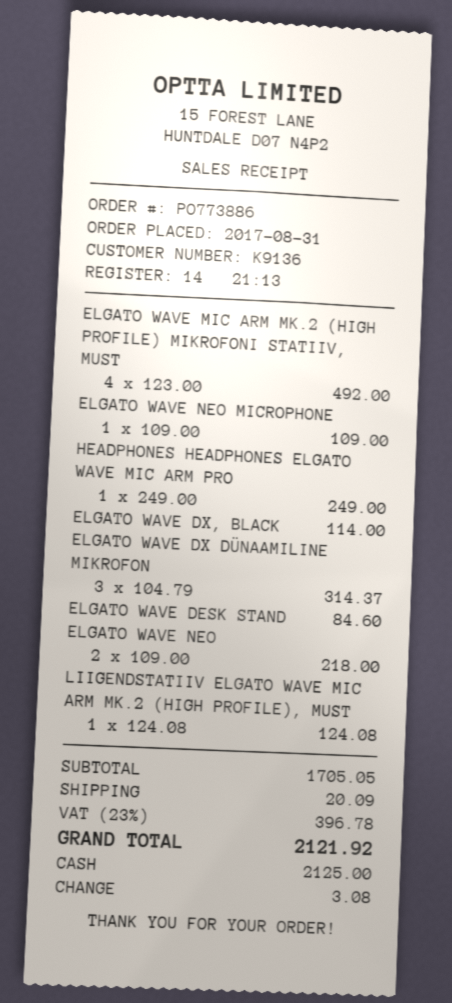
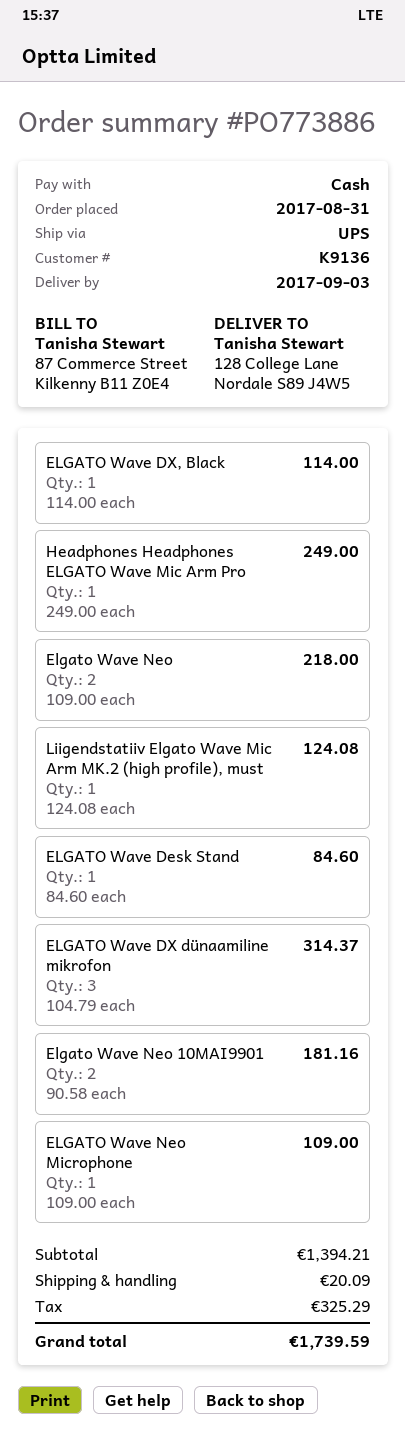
ELGATO WAVE MIC ARM MK.2 (HIGH PROFILE) MIKROFONI STATIIV, MUST: 4 x 123.00 = 492.00 -> none
Elgato Wave Neo 10MAI9901: none -> 2 x 90.58 = 181.16
subtotal: 1705.05 -> 1394.21
tax: 396.78 -> 325.29
total: 2121.92 -> 1739.59

